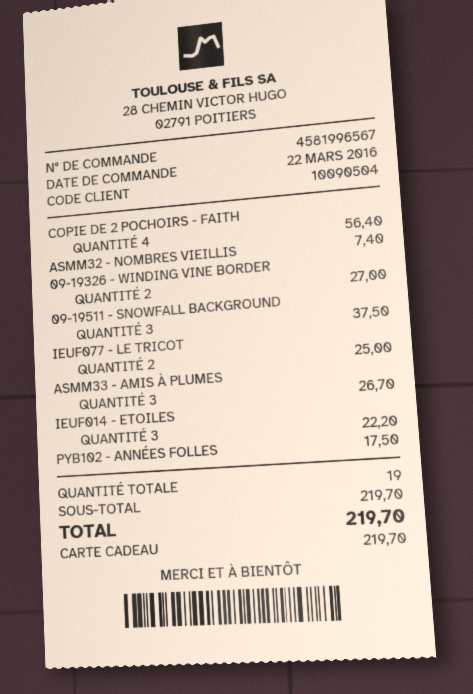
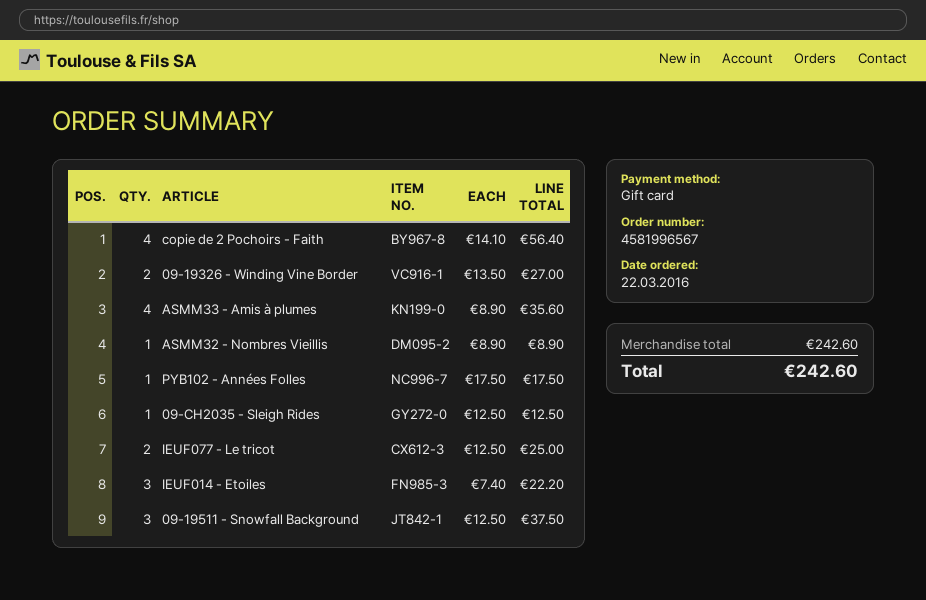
ASMM32 - NOMBRES VIEILLIS: 1 for 7.40 -> 1 for 8.90
ASMM33 - AMIS À PLUMES: 3 for 26.70 -> 4 for 35.60
09-CH2035 - Sleigh Rides: none -> 1 for 12.50
subtotal: 219.70 -> 242.60
total: 219.70 -> 242.60

